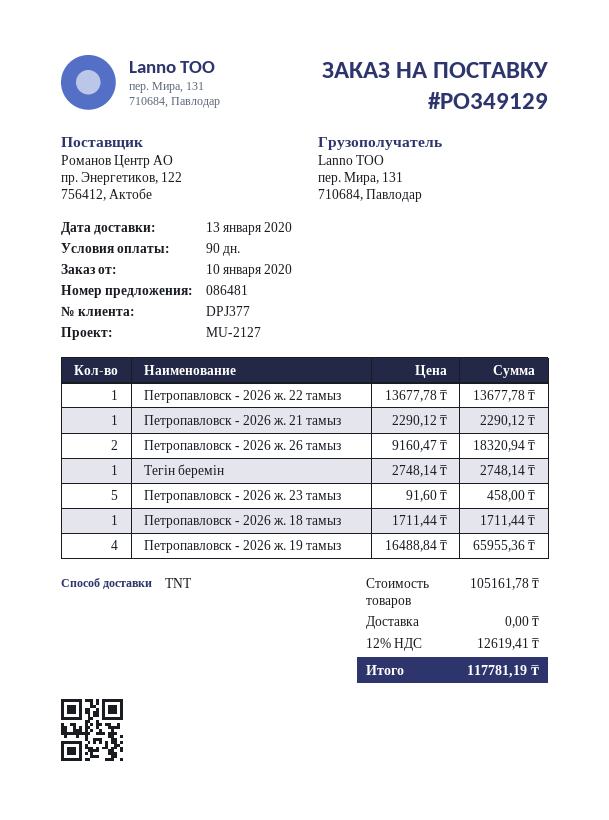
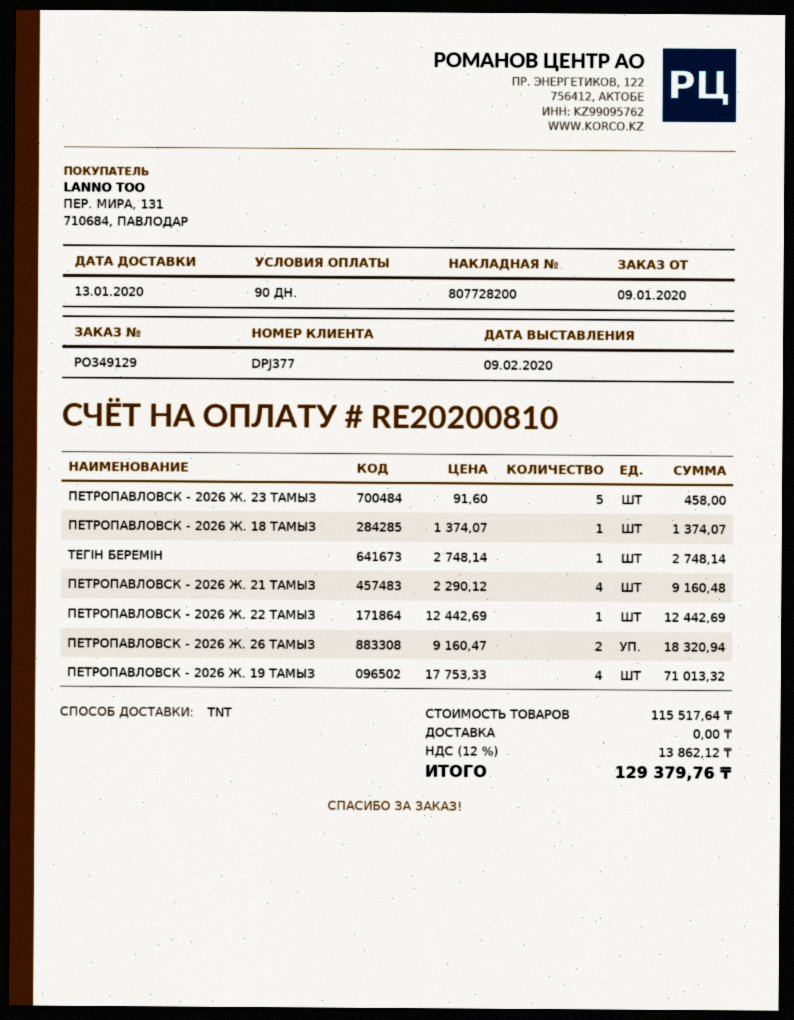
order date: 2020-01-10 -> 2020-01-09
Петропавловск - 2026 ж. 22 тамыз: 1 x 13677.78 = 13677.78 -> 1 x 12442.69 = 12442.69
Петропавловск - 2026 ж. 21 тамыз: 1 x 2290.12 = 2290.12 -> 4 x 2290.12 = 9160.48
Петропавловск - 2026 ж. 18 тамыз: 1 x 1711.44 = 1711.44 -> 1 x 1374.07 = 1374.07
Петропавловск - 2026 ж. 19 тамыз: 4 x 16488.84 = 65955.36 -> 4 x 17753.33 = 71013.32
subtotal: 105161.78 -> 115517.64
tax: 12% = 12619.41 -> 12% = 13862.12
total: 117781.19 -> 129379.76

